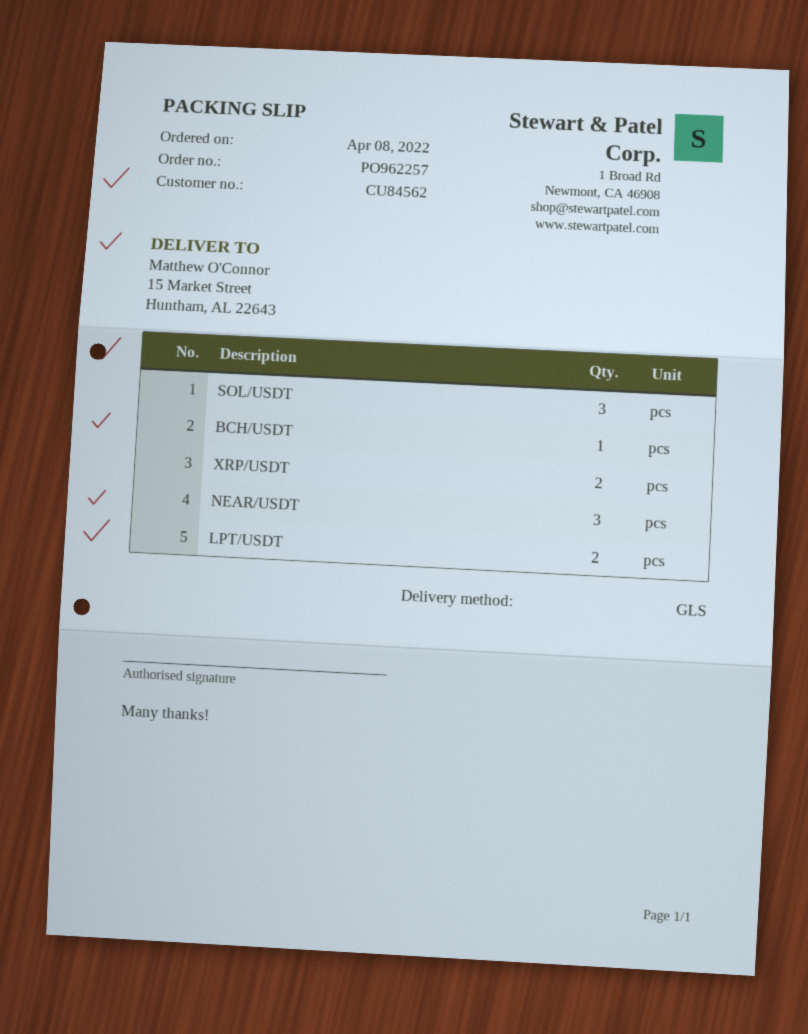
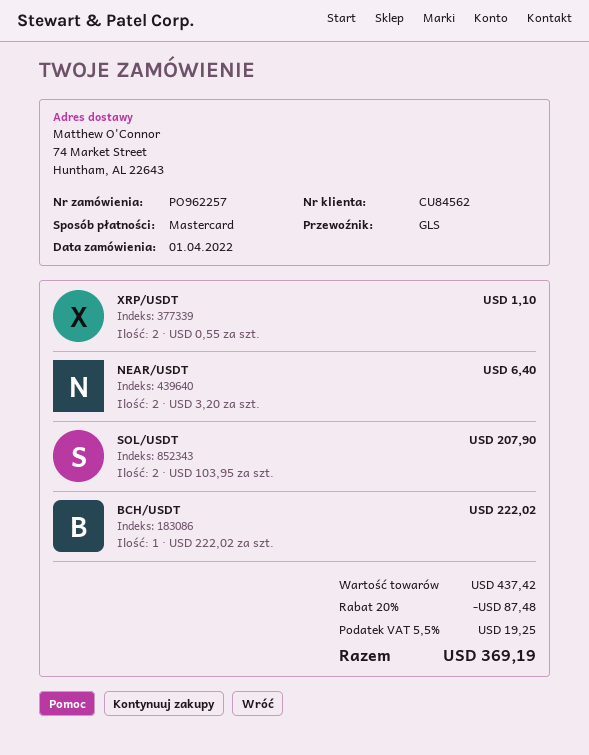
order date: 2022-04-08 -> 2022-04-01
ship to: 15 Market Street, Huntham, AL 22643 -> 74 Market Street, Huntham, AL 22643
SOL/USDT: 3 -> 2
NEAR/USDT: 3 -> 2
LPT/USDT: 2 -> none

